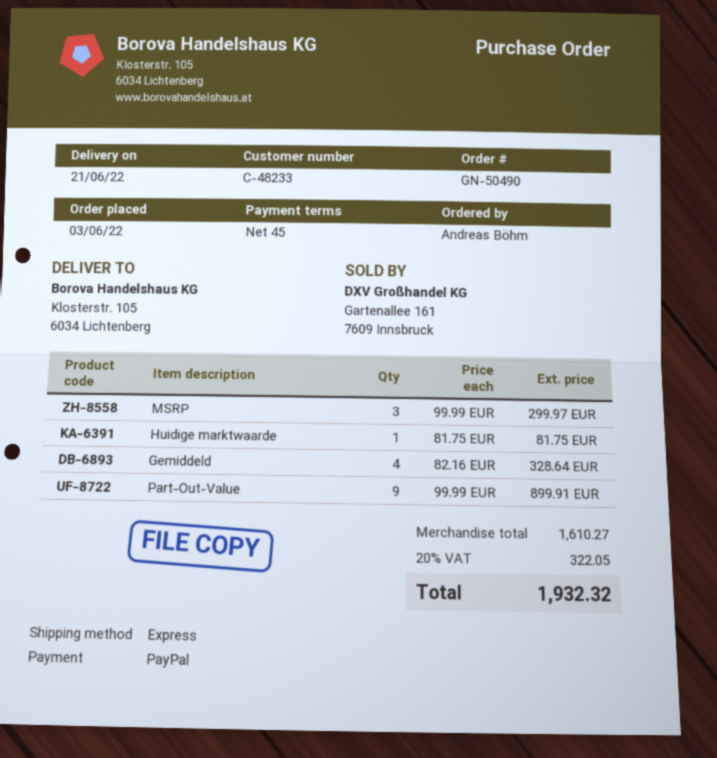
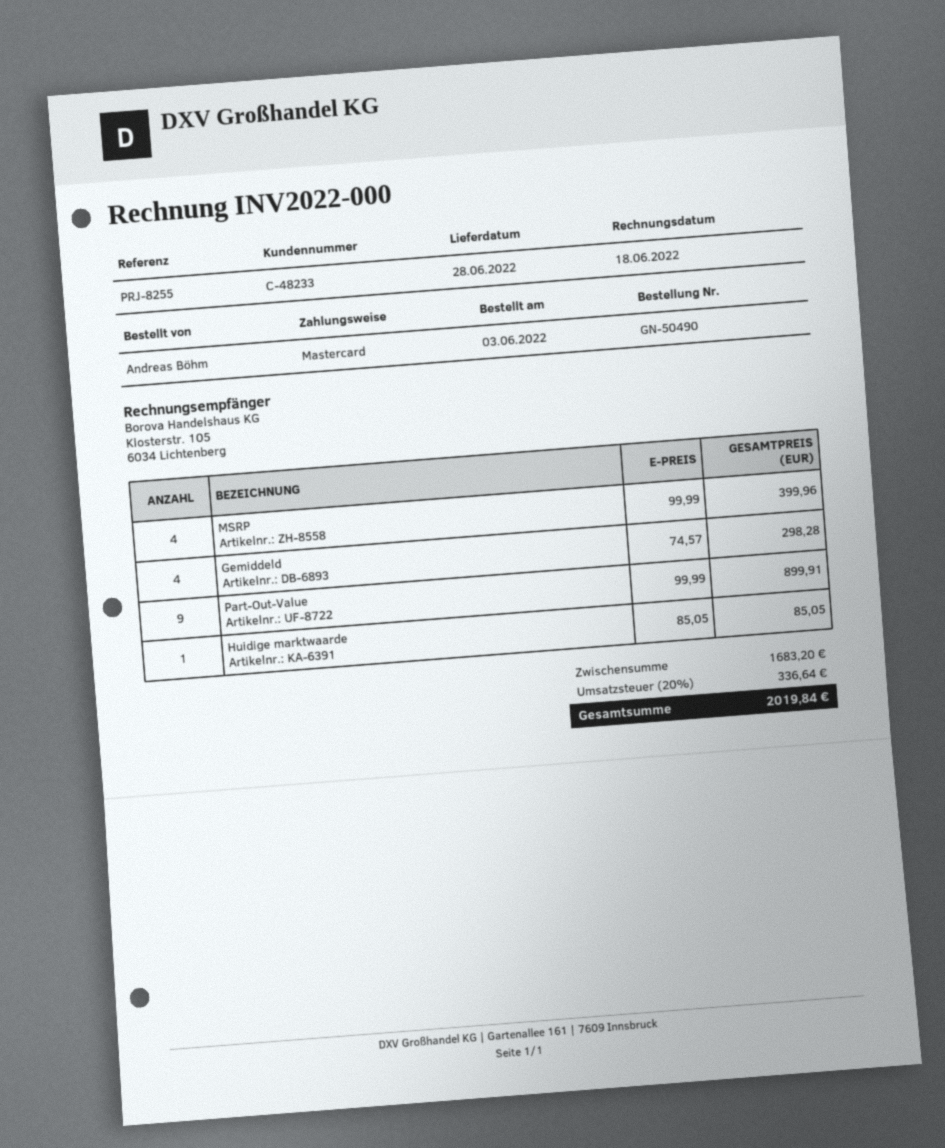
delivery date: 2022-06-21 -> 2022-06-28
payment method: PayPal -> Mastercard
MSRP: 3 x 99.99 = 299.97 -> 4 x 99.99 = 399.96
Huidige marktwaarde: 1 x 81.75 = 81.75 -> 1 x 85.05 = 85.05
Gemiddeld: 4 x 82.16 = 328.64 -> 4 x 74.57 = 298.28
subtotal: 1610.27 -> 1683.20
tax: 20% = 322.05 -> 20% = 336.64
total: 1932.32 -> 2019.84

